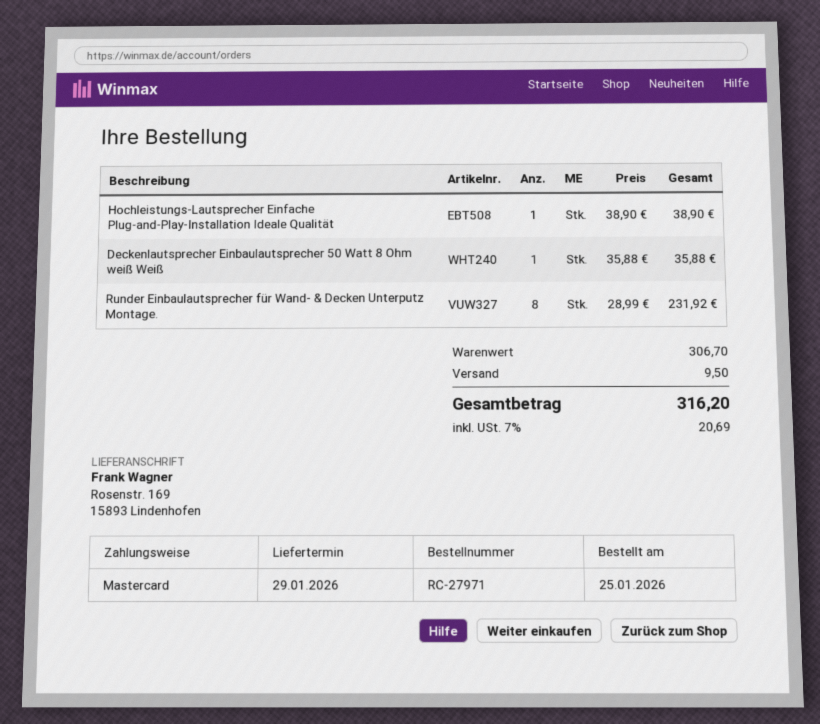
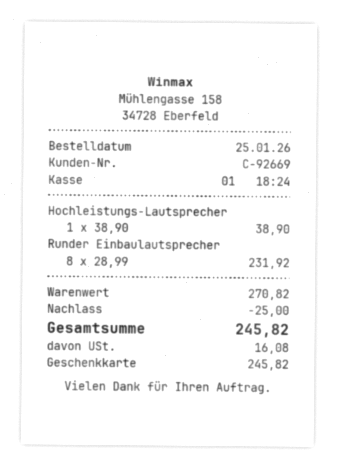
payment method: Mastercard -> gift card
Deckenlautsprecher Einbaulautsprecher 50 Watt 8 Ohm weiß Weiß: 1 x 35.88 = 35.88 -> none
subtotal: 306.70 -> 270.82
discount: none -> 25.00
shipping: 9.50 -> none
tax: 20.69 -> 16.08
total: 316.20 -> 245.82

